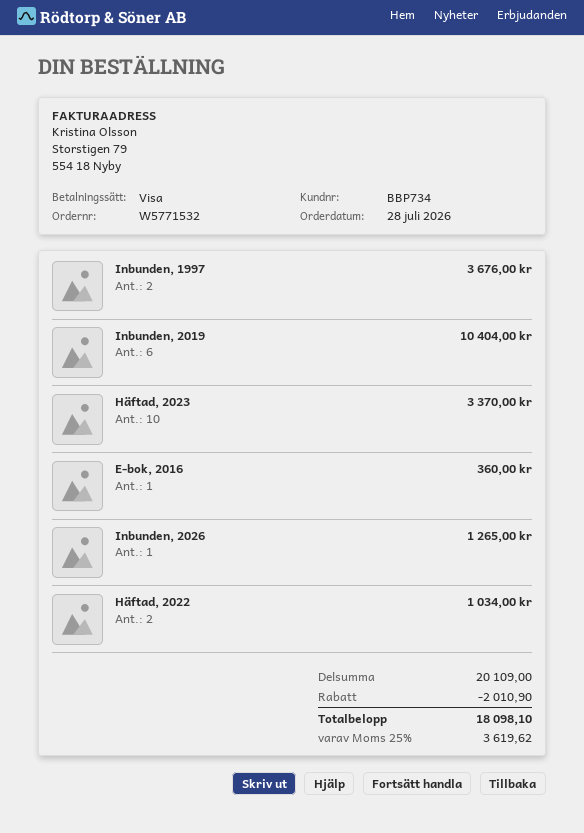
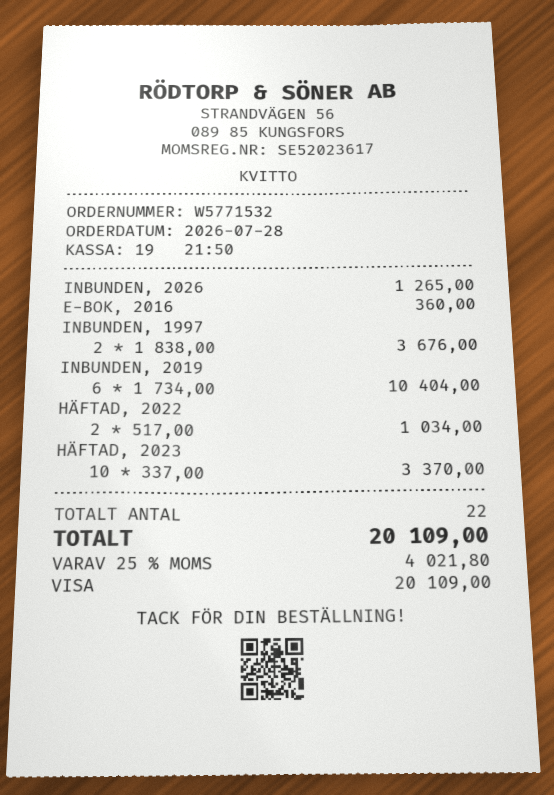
discount: 2010.90 -> none
tax: 25% = 3619.62 -> 25% = 4021.80
total: 18098.10 -> 20109.00

